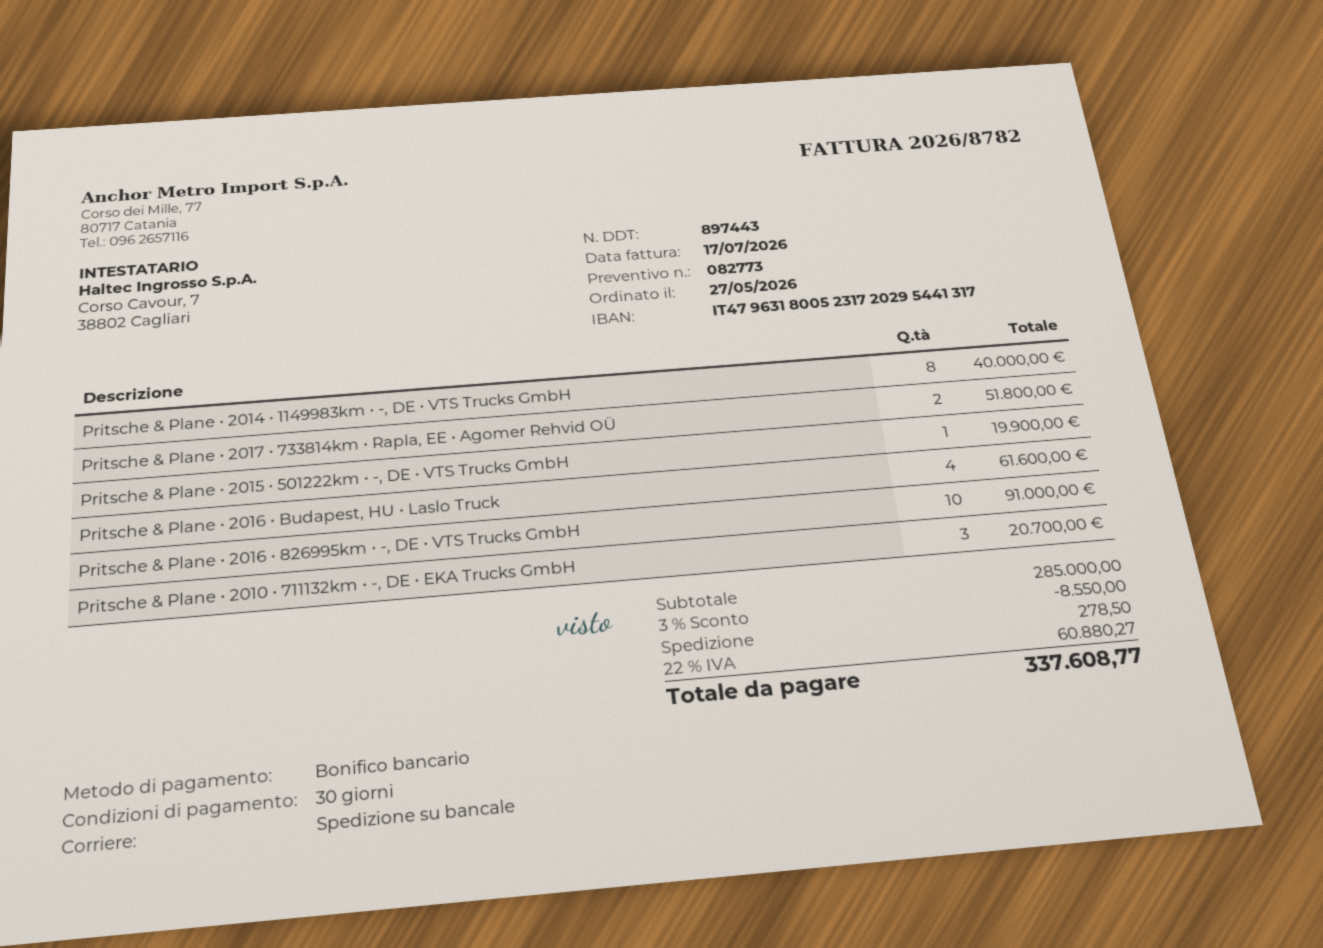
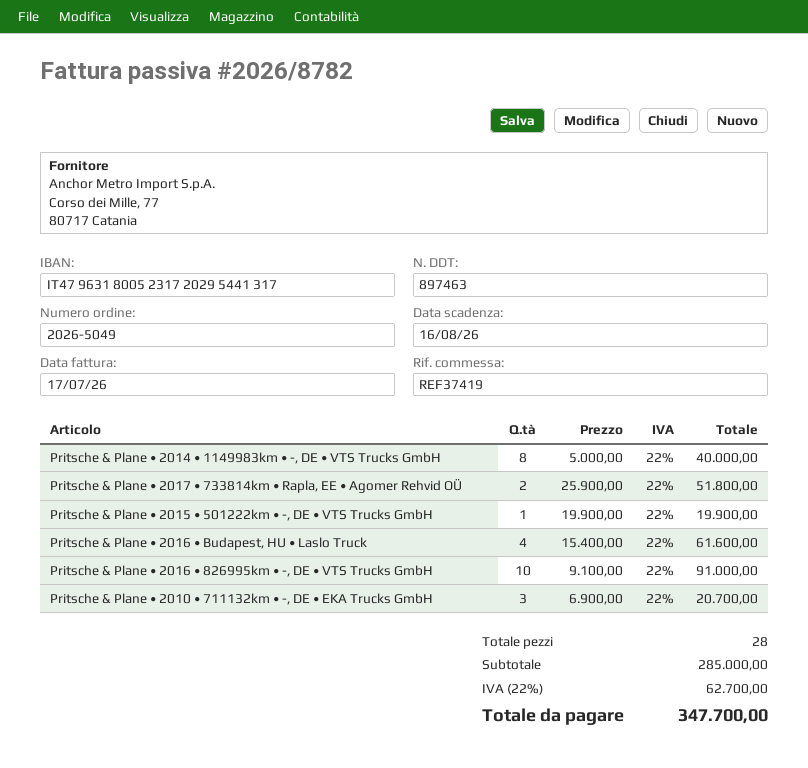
delivery note number: 897443 -> 897463
discount: 3% = 8550.00 -> none
shipping: 278.50 -> none
tax: 22% = 60880.27 -> 22% = 62700.00
total: 337608.77 -> 347700.00

